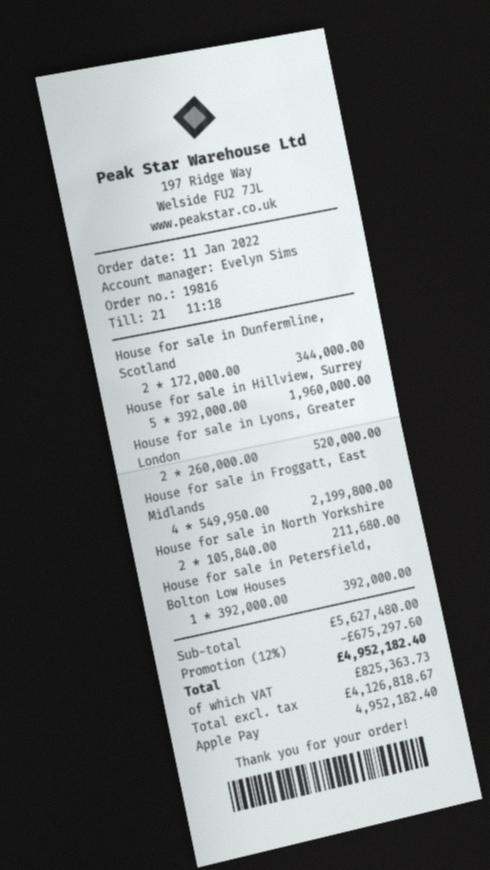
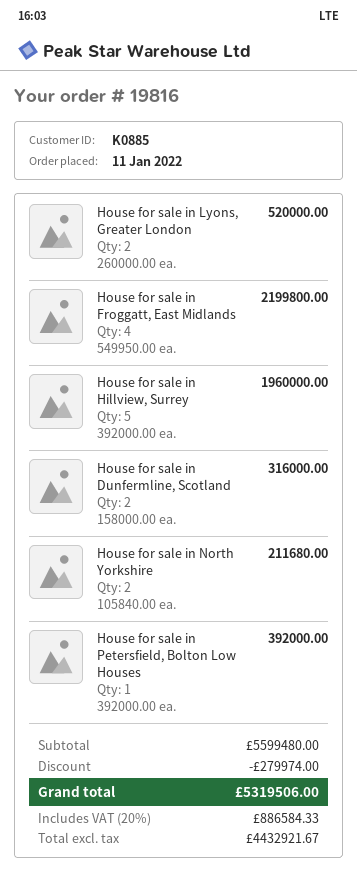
House for sale in Dunfermline, Scotland: 2 x 172000.00 = 344000.00 -> 2 x 158000.00 = 316000.00
subtotal: 5627480.00 -> 5599480.00
discount: 675297.60 -> 279974.00
net: 4126818.67 -> 4432921.67
tax: 825363.73 -> 886584.33
total: 4952182.40 -> 5319506.00

